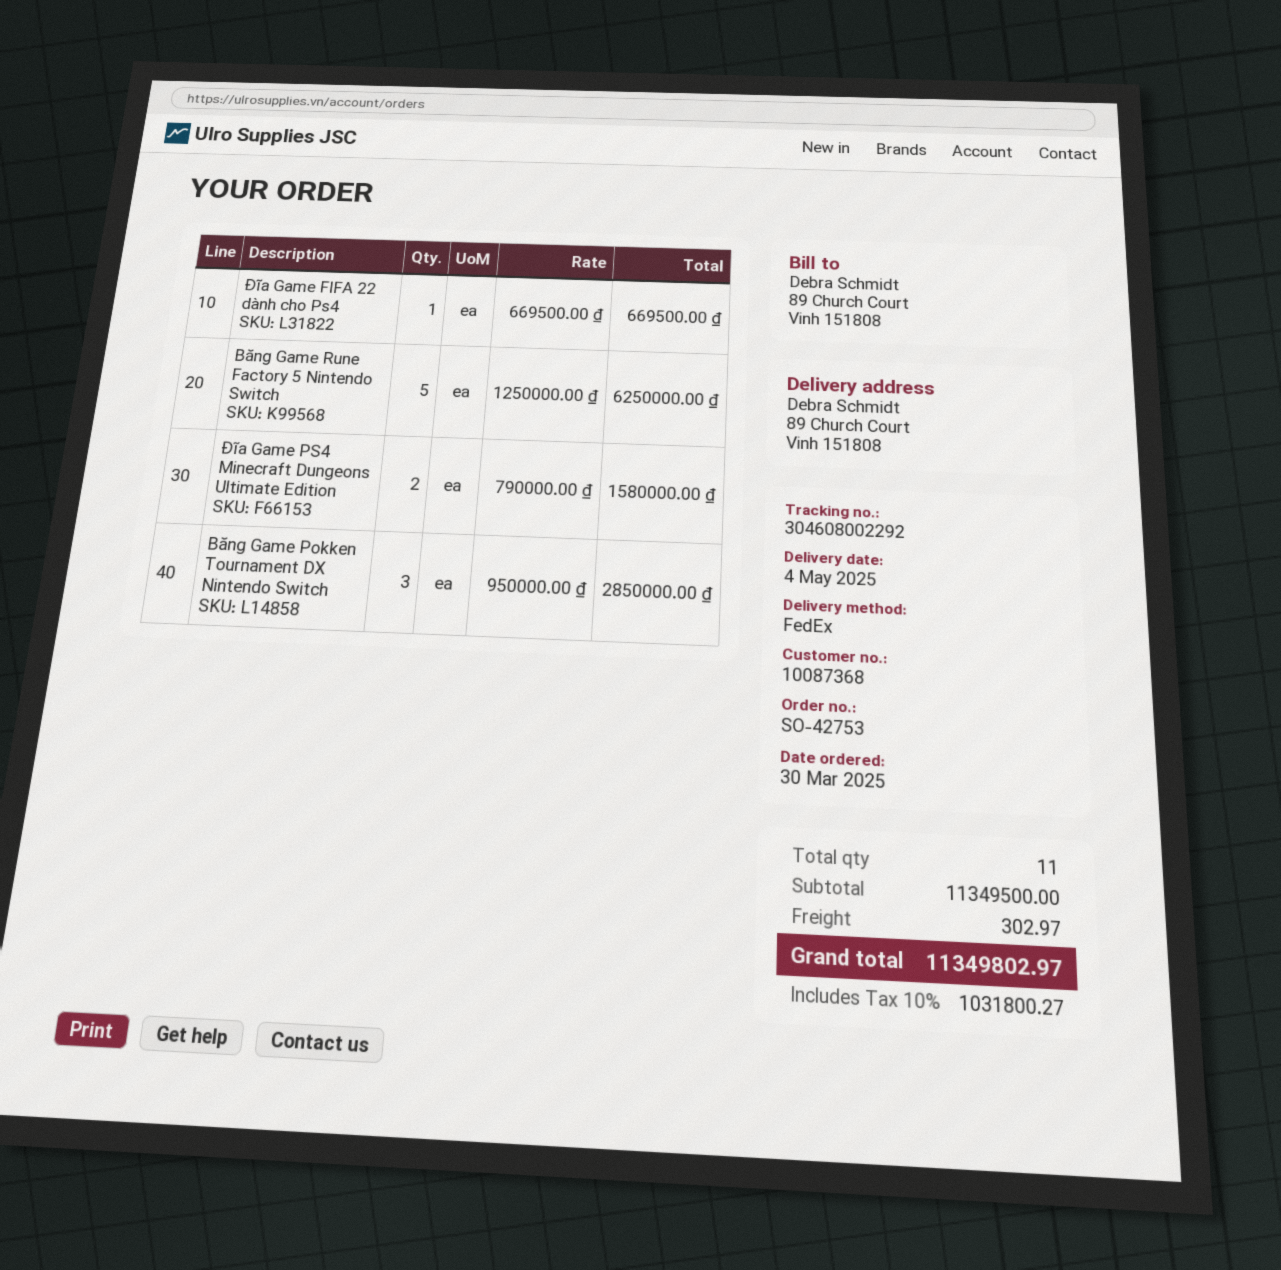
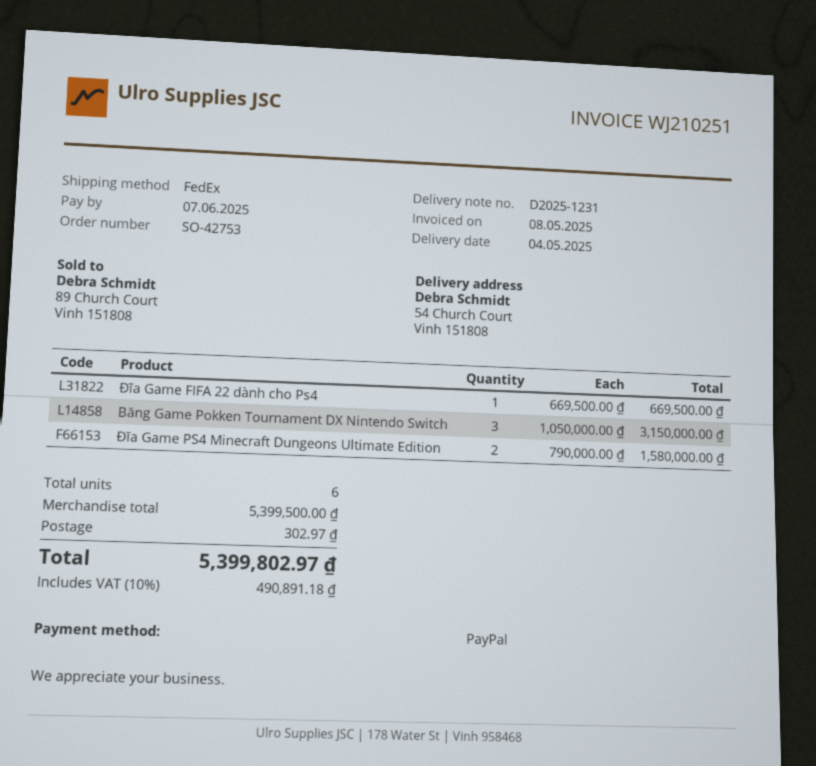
ship to: 89 Church Court, Vinh 151808 -> 54 Church Court, Vinh 151808
Băng Game Rune Factory 5 Nintendo Switch: 5 x 1250000.00 = 6250000.00 -> none
Băng Game Pokken Tournament DX Nintendo Switch: 3 x 950000.00 = 2850000.00 -> 3 x 1050000.00 = 3150000.00
total quantity: 11 -> 6
subtotal: 11349500.00 -> 5399500.00
tax: 10% = 1031800.27 -> 10% = 490891.18
total: 11349802.97 -> 5399802.97

